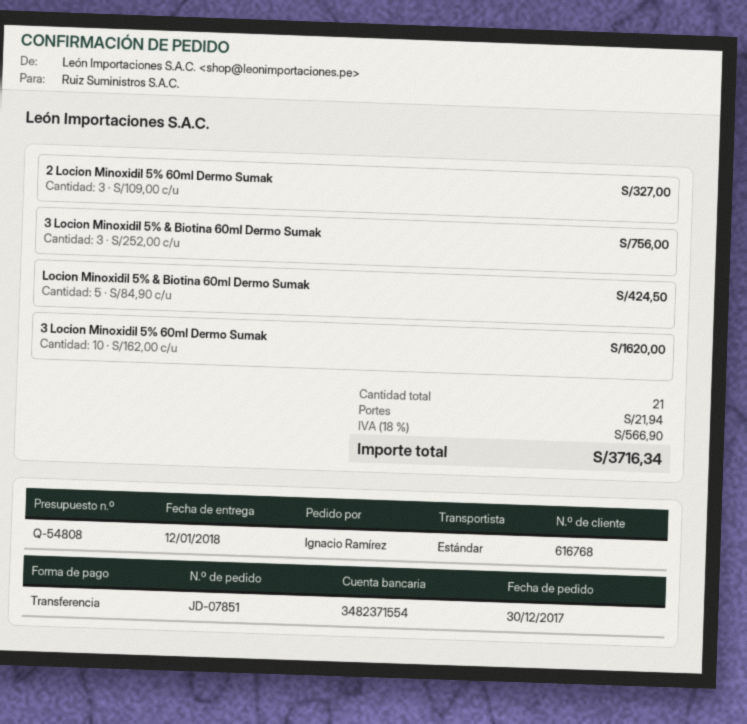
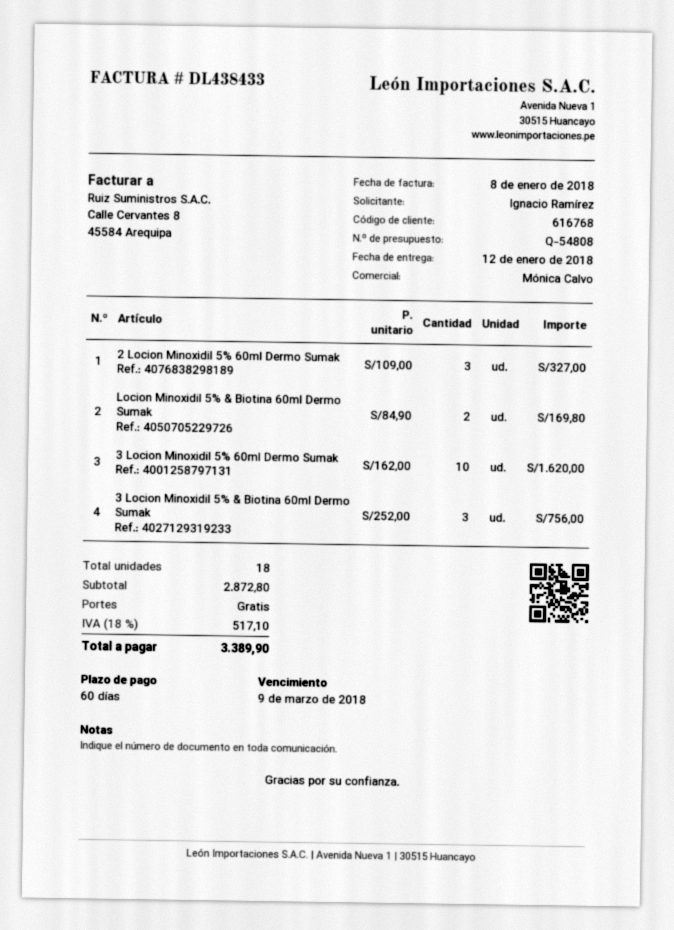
Locion Minoxidil 5% & Biotina 60ml Dermo Sumak: 5 x 84.90 = 424.50 -> 2 x 84.90 = 169.80
total quantity: 21 -> 18
shipping: 21.94 -> 0.00
tax: 18% = 566.90 -> 18% = 517.10
total: 3716.34 -> 3389.90

